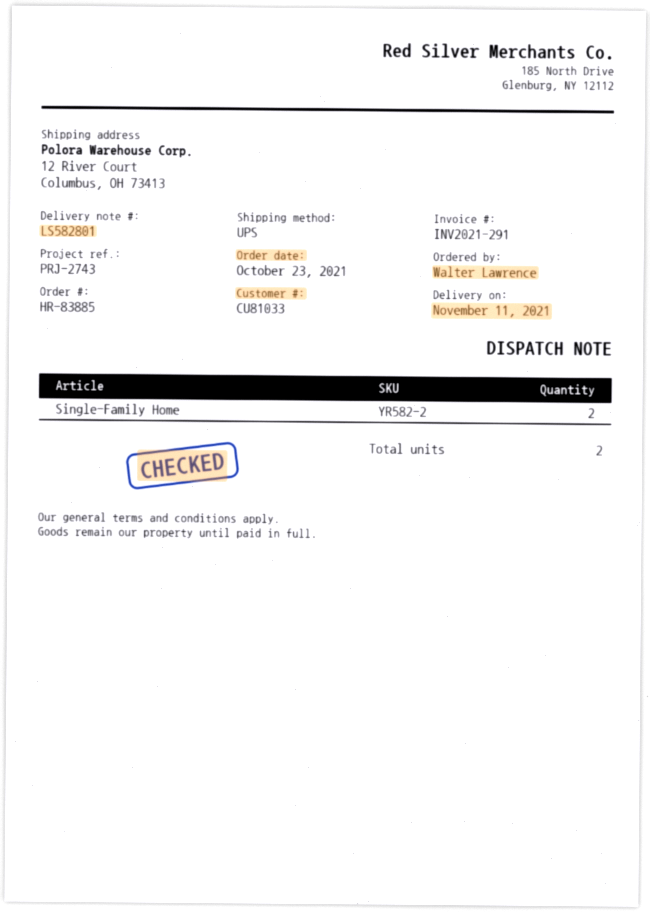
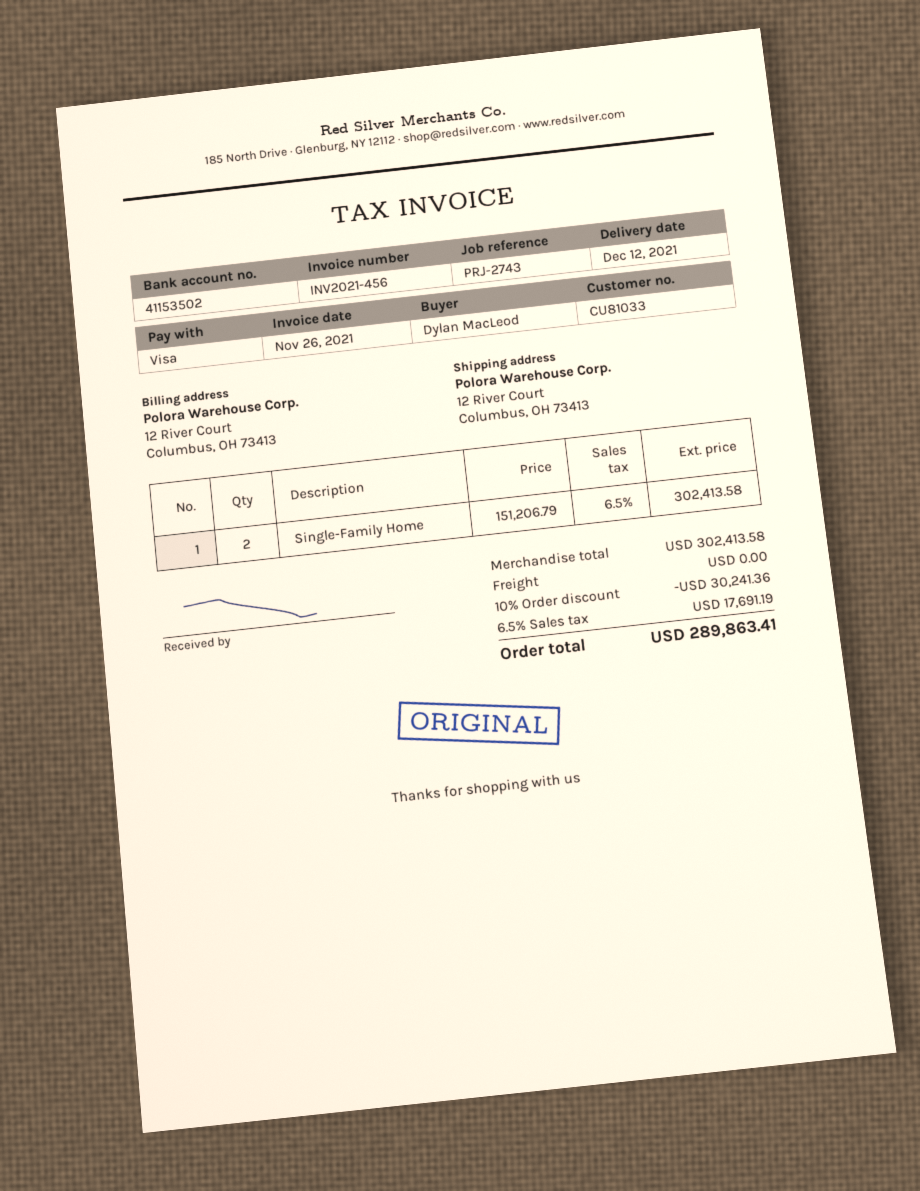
delivery date: 2021-11-11 -> 2021-12-12
invoice number: INV2021-291 -> INV2021-456
ordered by: Walter Lawrence -> Dylan MacLeod

